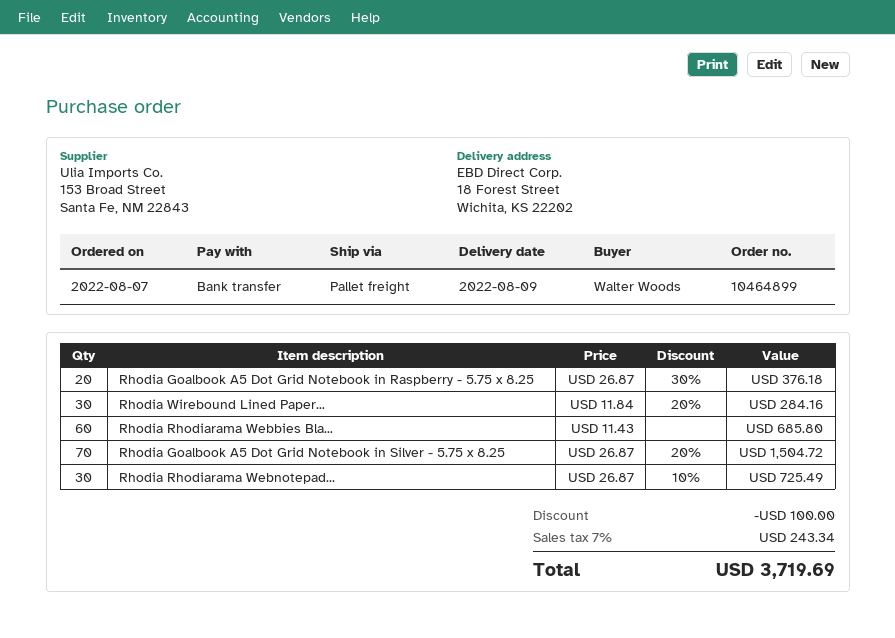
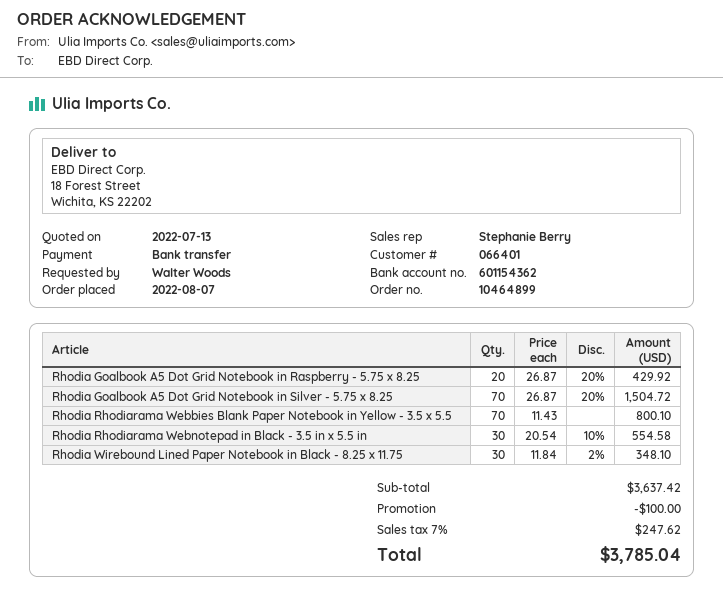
Rhodia Goalbook A5 Dot Grid Notebook in Raspberry - 5.75 x 8.25: 20 x 26.87 - 30% = 376.18 -> 20 x 26.87 - 20% = 429.92
Rhodia Wirebound Lined Paper...: 30 x 11.84 - 20% = 284.16 -> 30 x 11.84 - 2% = 348.10
Rhodia Rhodiarama Webbies Bla...: 60 x 11.43 = 685.80 -> 70 x 11.43 = 800.10
Rhodia Rhodiarama Webnotepad...: 30 x 26.87 - 10% = 725.49 -> 30 x 20.54 - 10% = 554.58
tax: 7% = 243.34 -> 7% = 247.62
total: 3719.69 -> 3785.04

